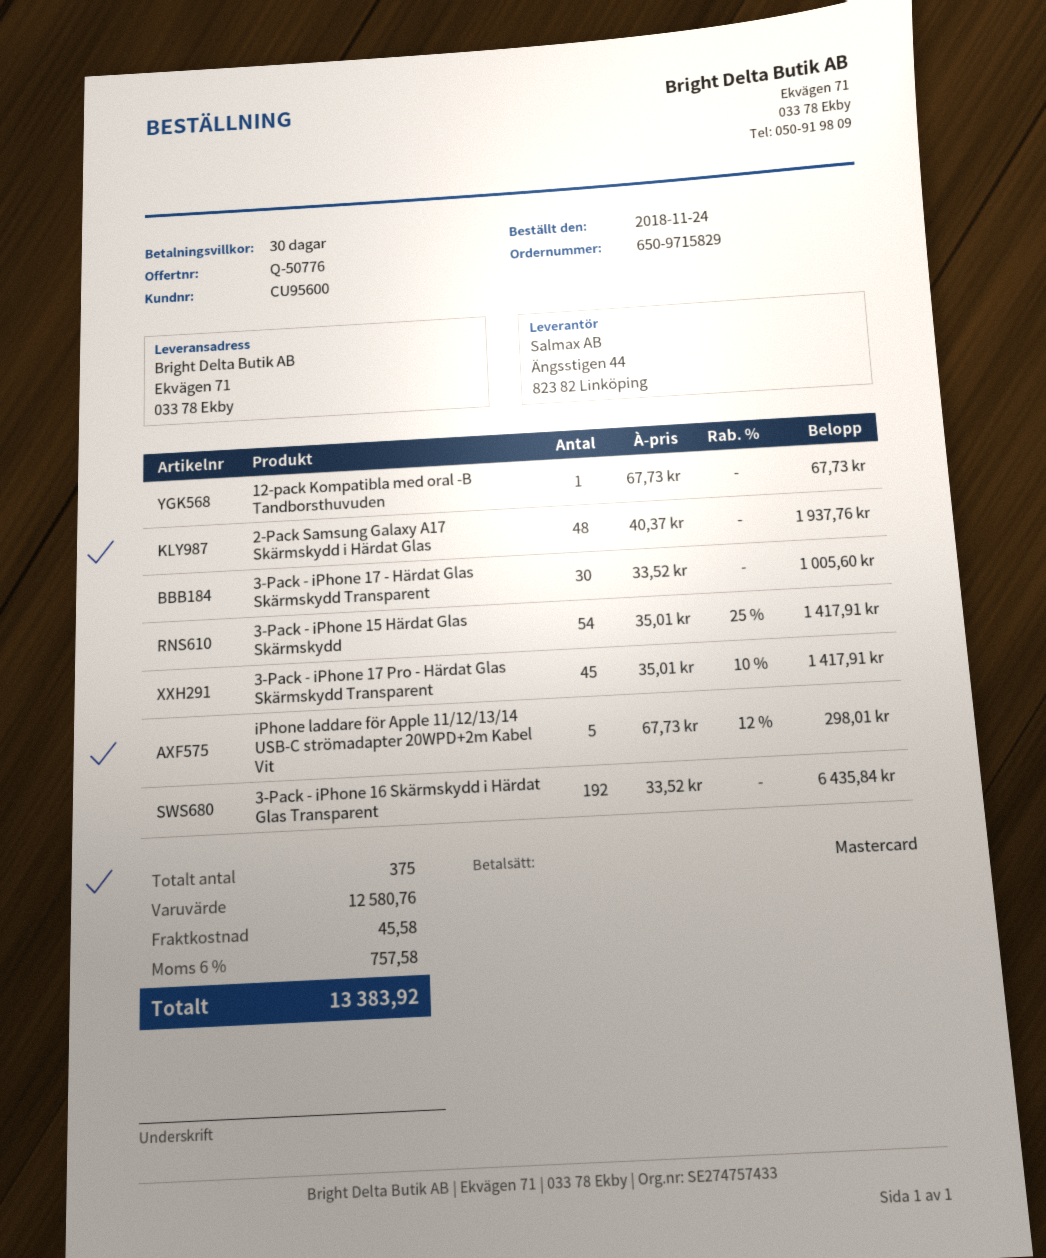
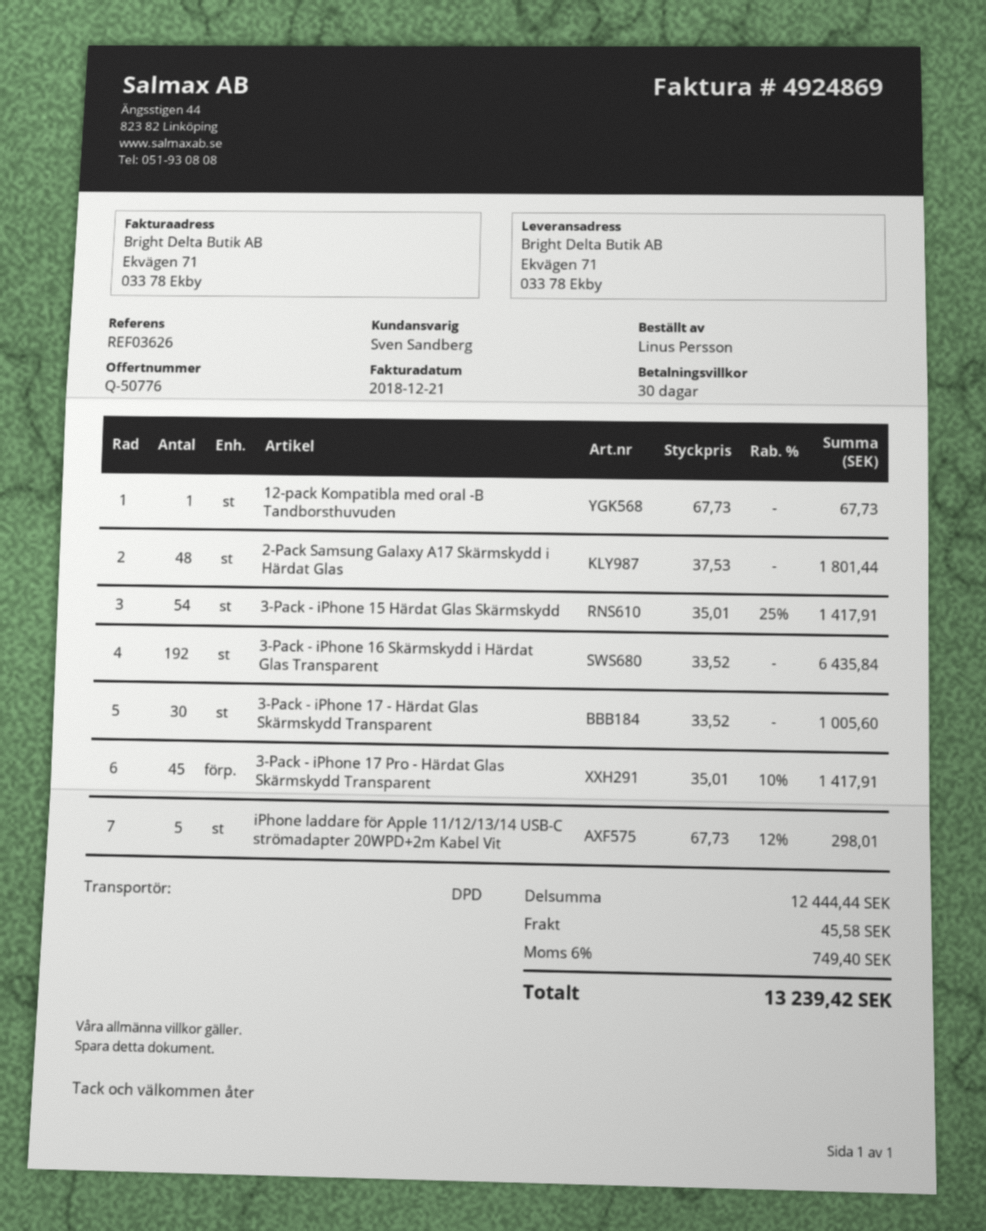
2-Pack Samsung Galaxy A17 Skärmskydd i Härdat Glas: 48 x 40.37 = 1937.76 -> 48 x 37.53 = 1801.44
subtotal: 12580.76 -> 12444.44
tax: 6% = 757.58 -> 6% = 749.40
total: 13383.92 -> 13239.42

